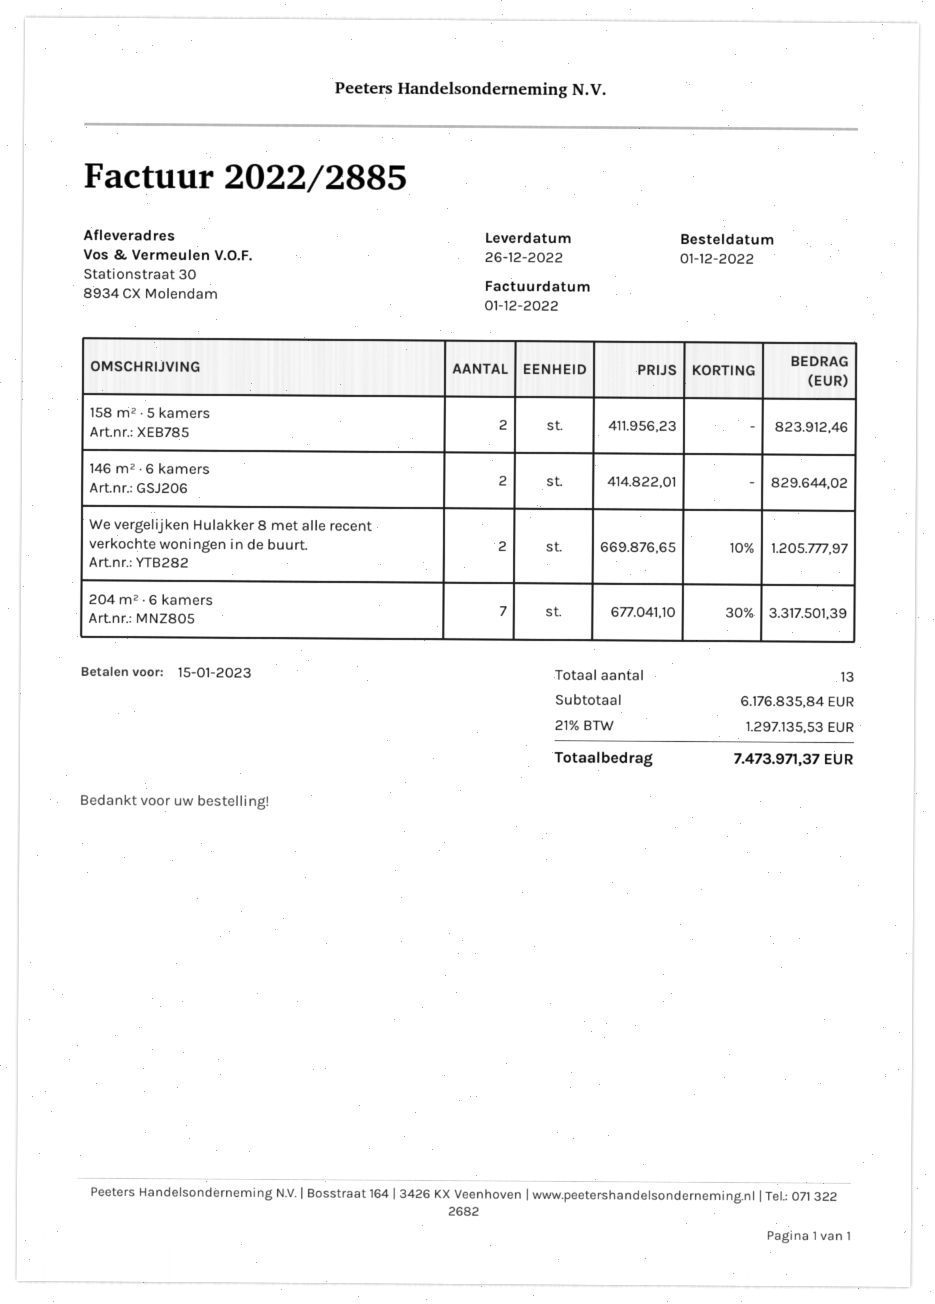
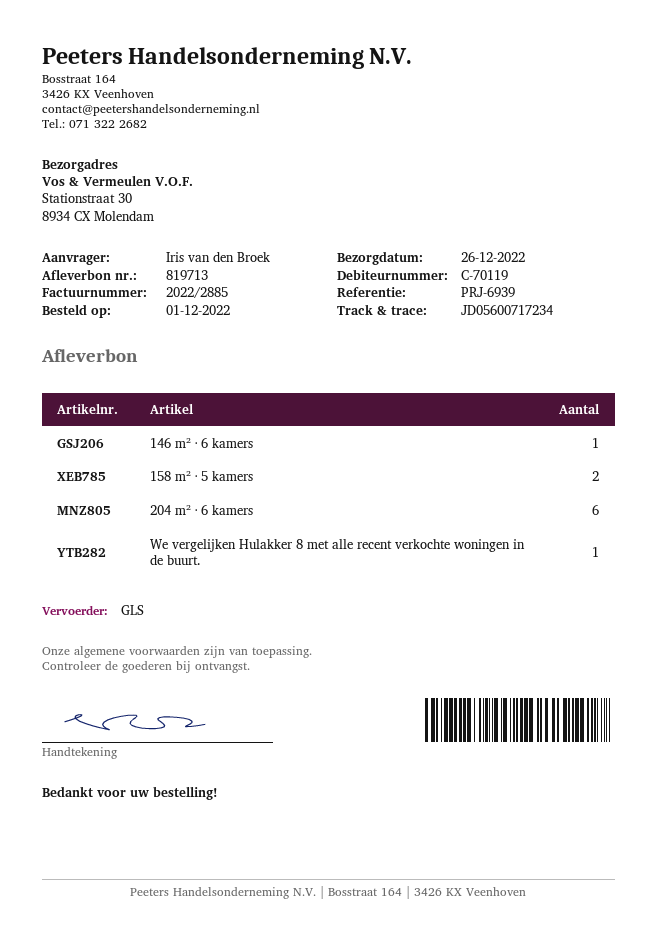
146 m² · 6 kamers: 2 -> 1
We vergelijken Hulakker 8 met alle recent verkochte woningen in de buurt.: 2 -> 1
204 m² · 6 kamers: 7 -> 6

